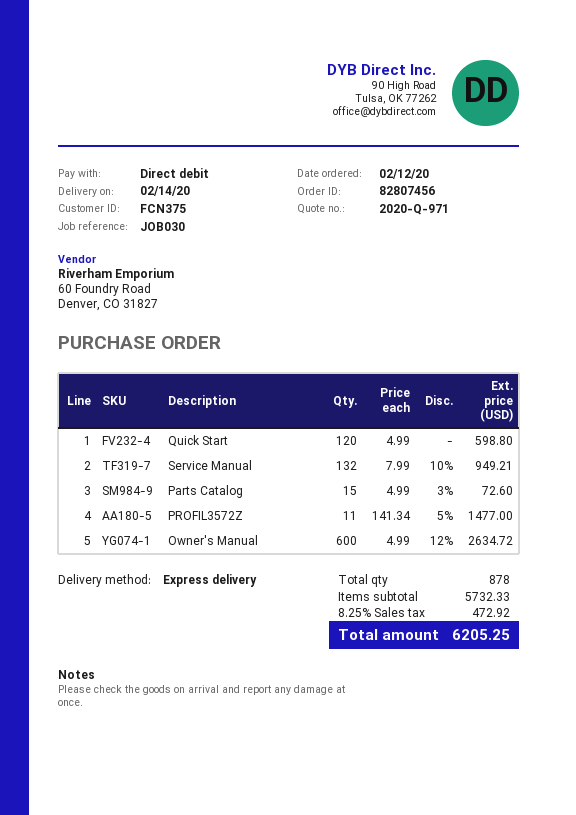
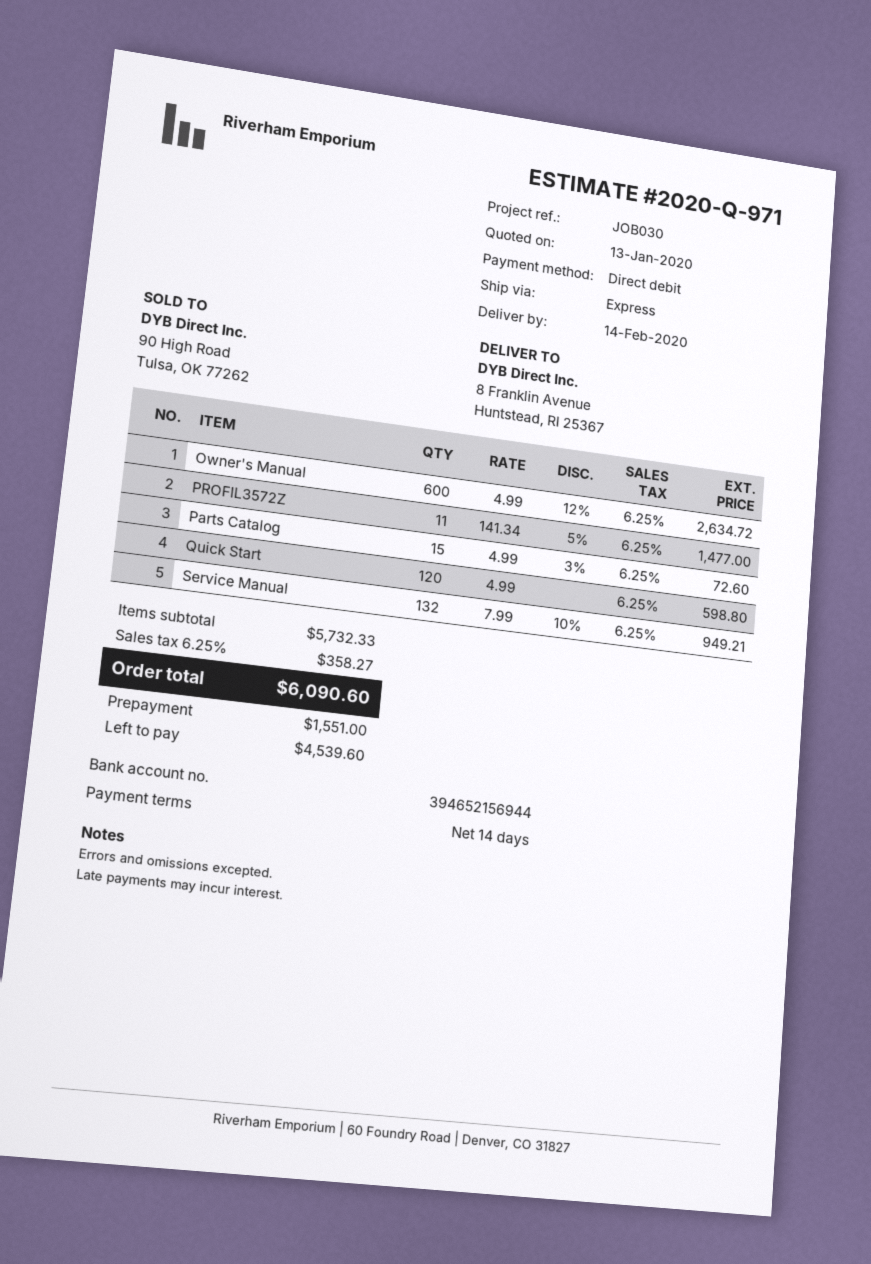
tax: 8.25% = 472.92 -> 6.25% = 358.27
total: 6205.25 -> 6090.60

